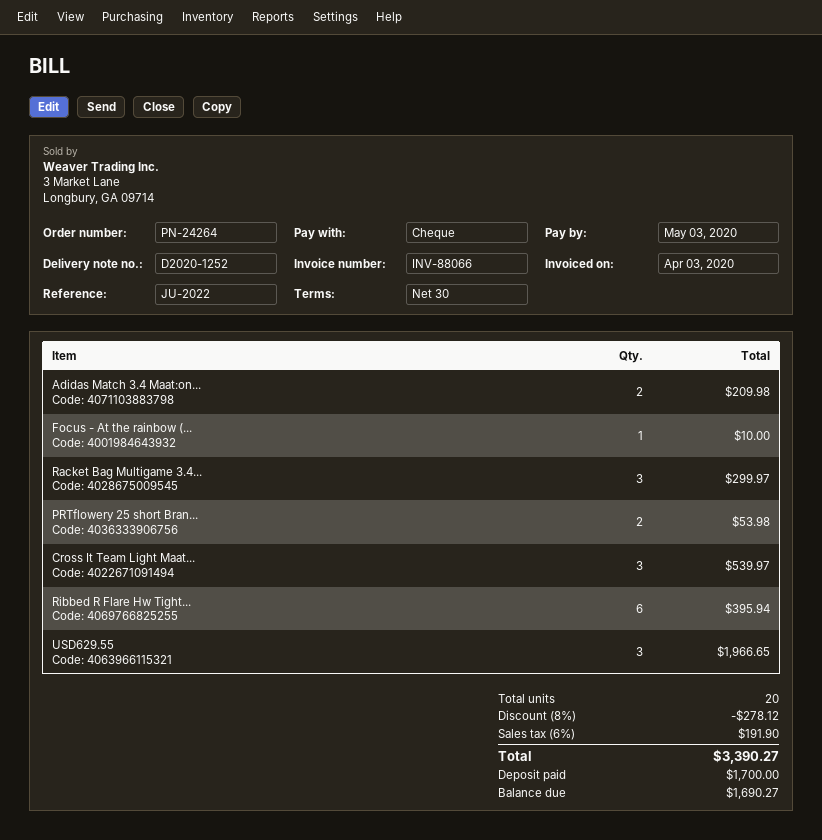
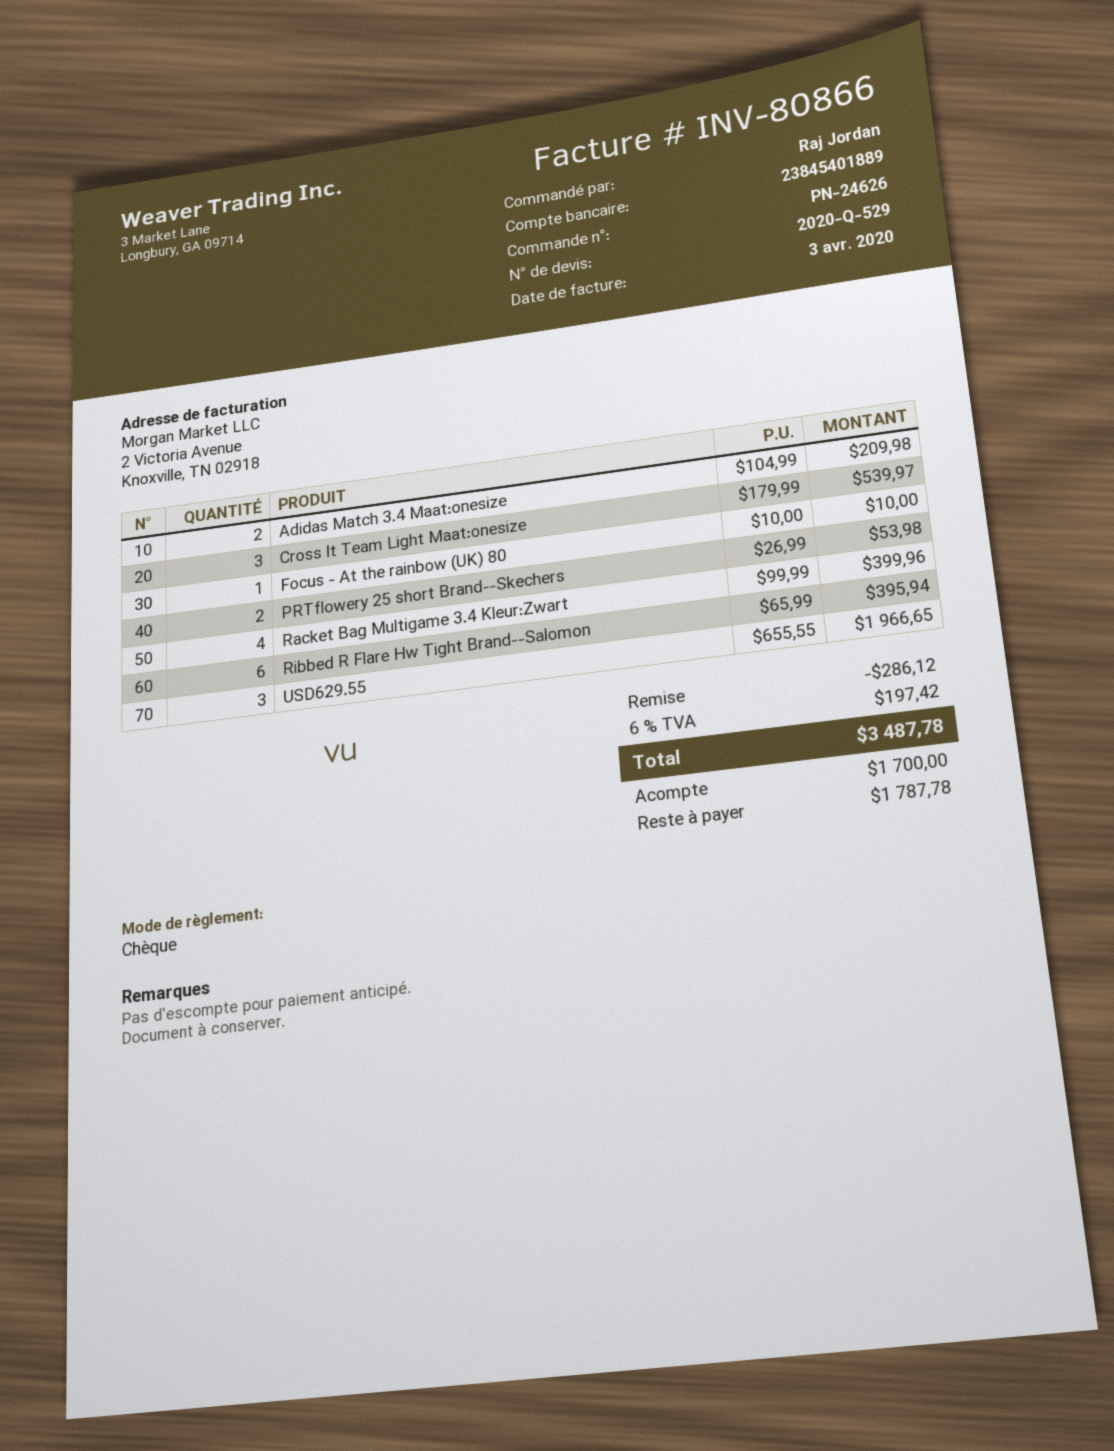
order number: PN-24264 -> PN-24626
invoice number: INV-88066 -> INV-80866
Racket Bag Multigame 3.4...: 3 for 299.97 -> 4 for 399.96
discount: 278.12 -> 286.12
tax: 6% = 191.90 -> 6% = 197.42
total: 3390.27 -> 3487.78
balance: 1690.27 -> 1787.78

